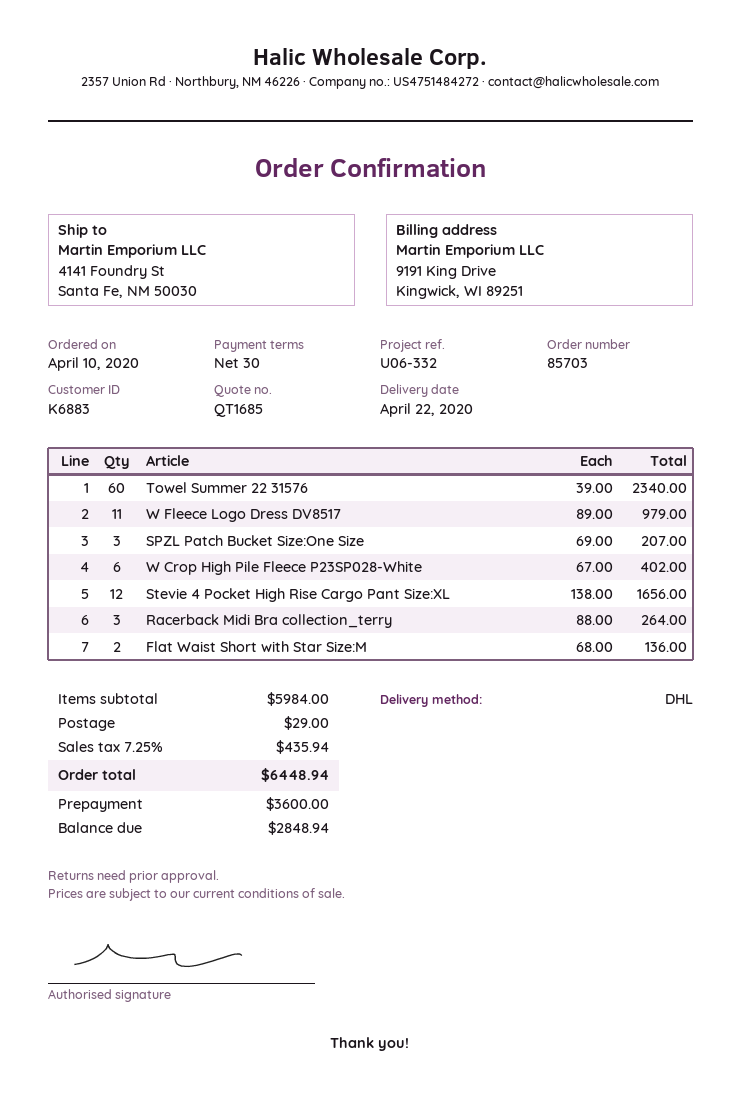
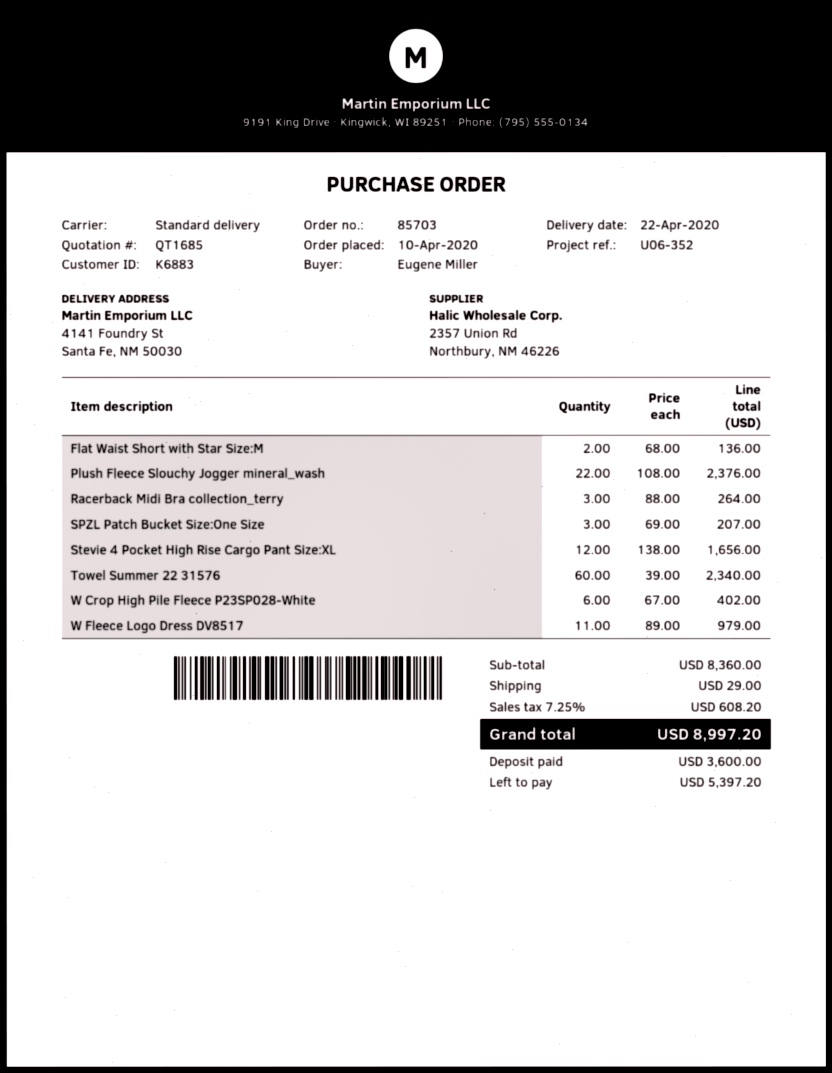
reference: U06-332 -> U06-352
shipping method: DHL -> standard
Plush Fleece Slouchy Jogger mineral_wash: none -> 22 x 108.00 = 2376.00
subtotal: 5984.00 -> 8360.00
tax: 7.25% = 435.94 -> 7.25% = 608.20
total: 6448.94 -> 8997.20
balance: 2848.94 -> 5397.20

